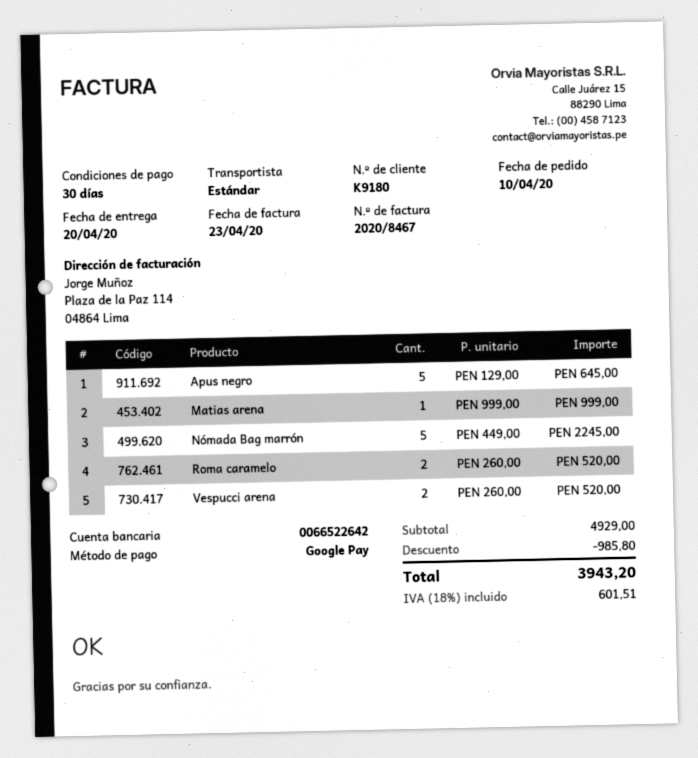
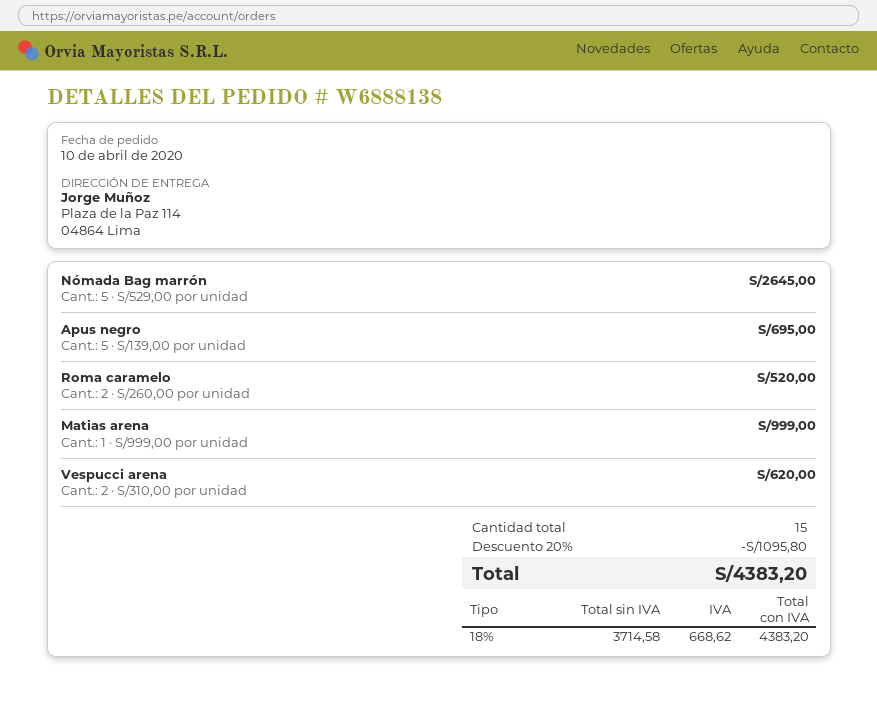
Apus negro: 5 x 129.00 = 645.00 -> 5 x 139.00 = 695.00
Nómada Bag marrón: 5 x 449.00 = 2245.00 -> 5 x 529.00 = 2645.00
Vespucci arena: 2 x 260.00 = 520.00 -> 2 x 310.00 = 620.00
discount: 985.80 -> 1095.80
tax: 18% = 601.51 -> 18% = 668.62
total: 3943.20 -> 4383.20

